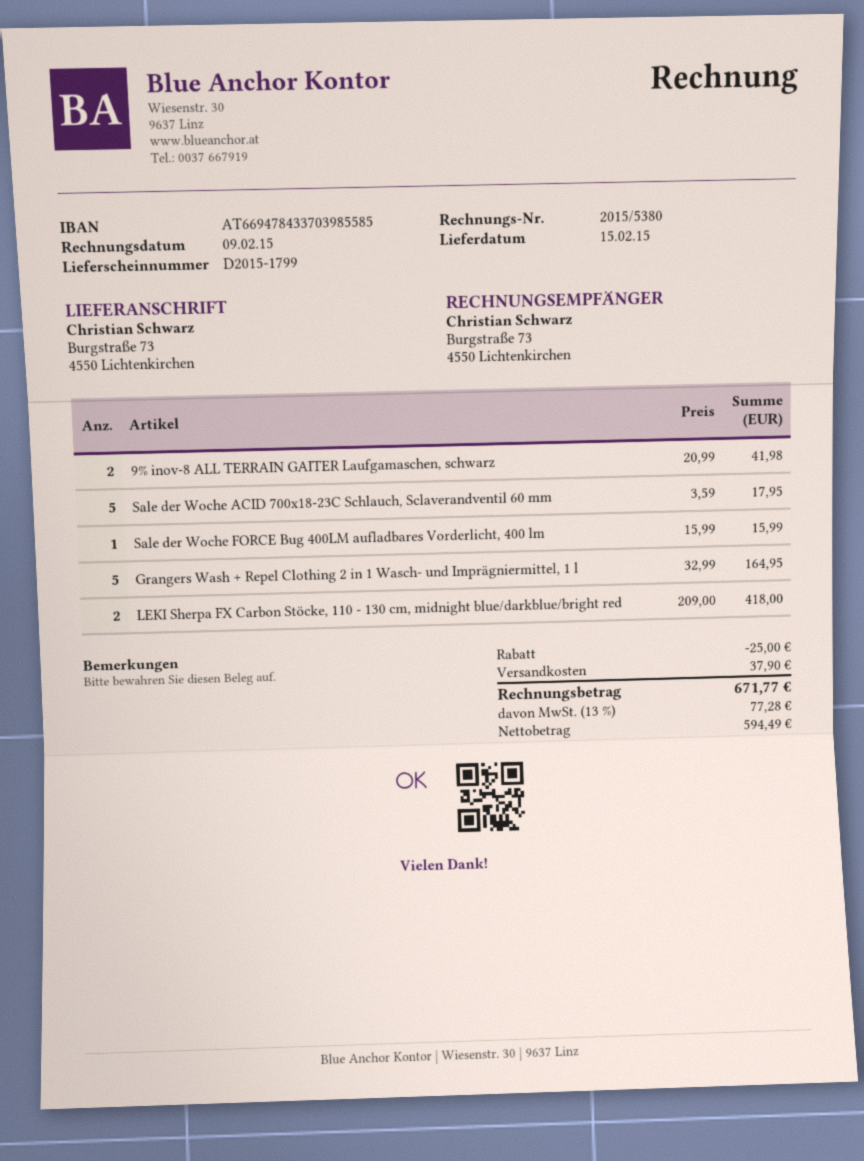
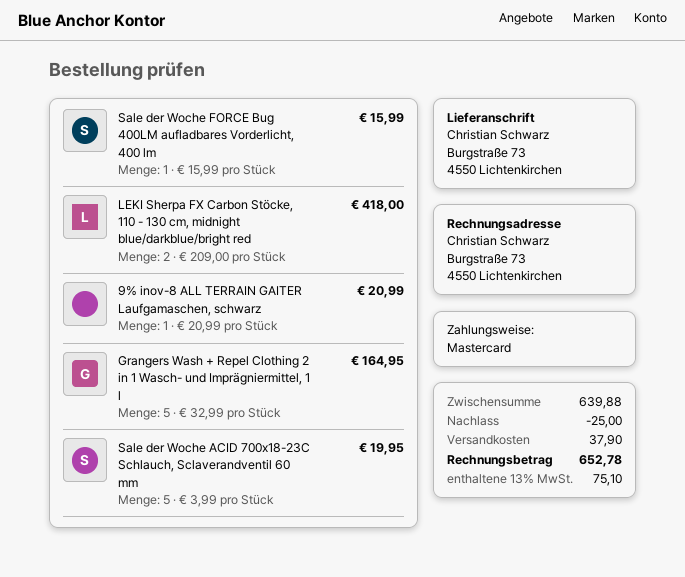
9% inov-8 ALL TERRAIN GAITER Laufgamaschen, schwarz: 2 x 20.99 = 41.98 -> 1 x 20.99 = 20.99
Sale der Woche ACID 700x18-23C Schlauch, Sclaverandventil 60 mm: 5 x 3.59 = 17.95 -> 5 x 3.99 = 19.95
tax: 13% = 77.28 -> 13% = 75.10
total: 671.77 -> 652.78

